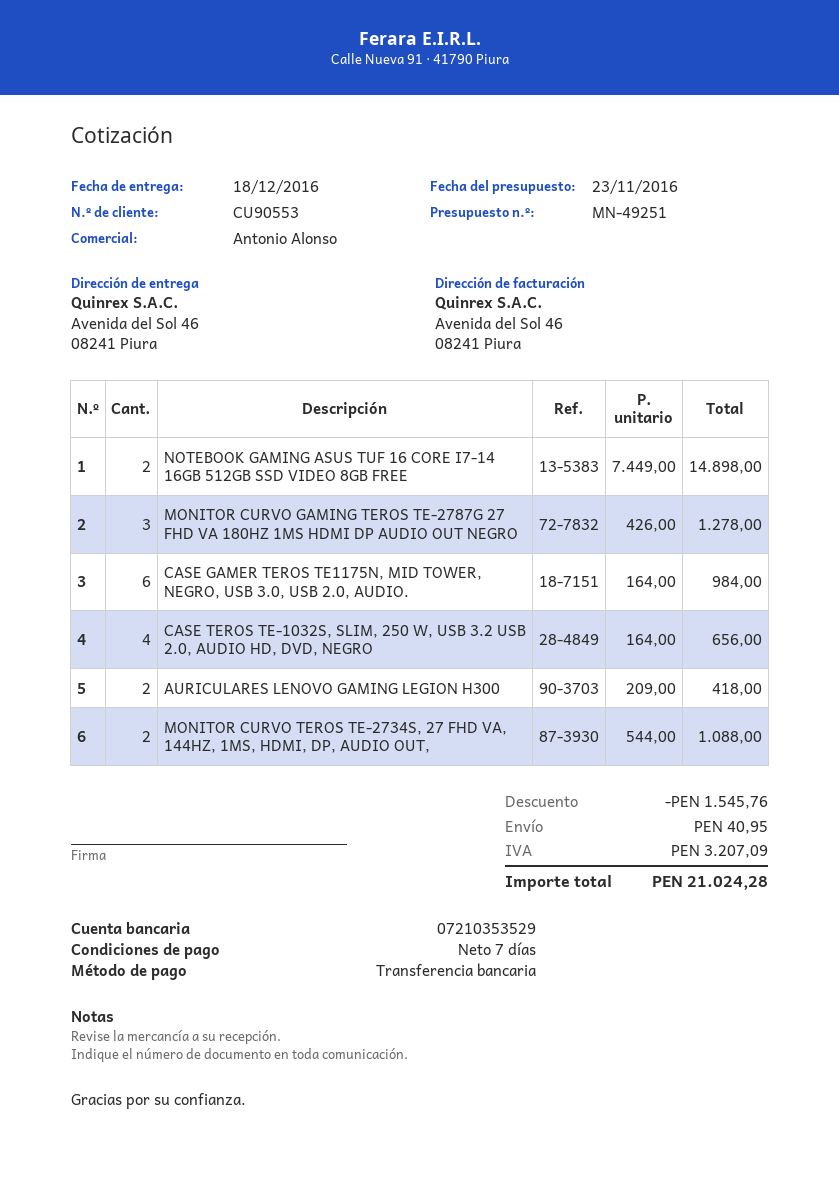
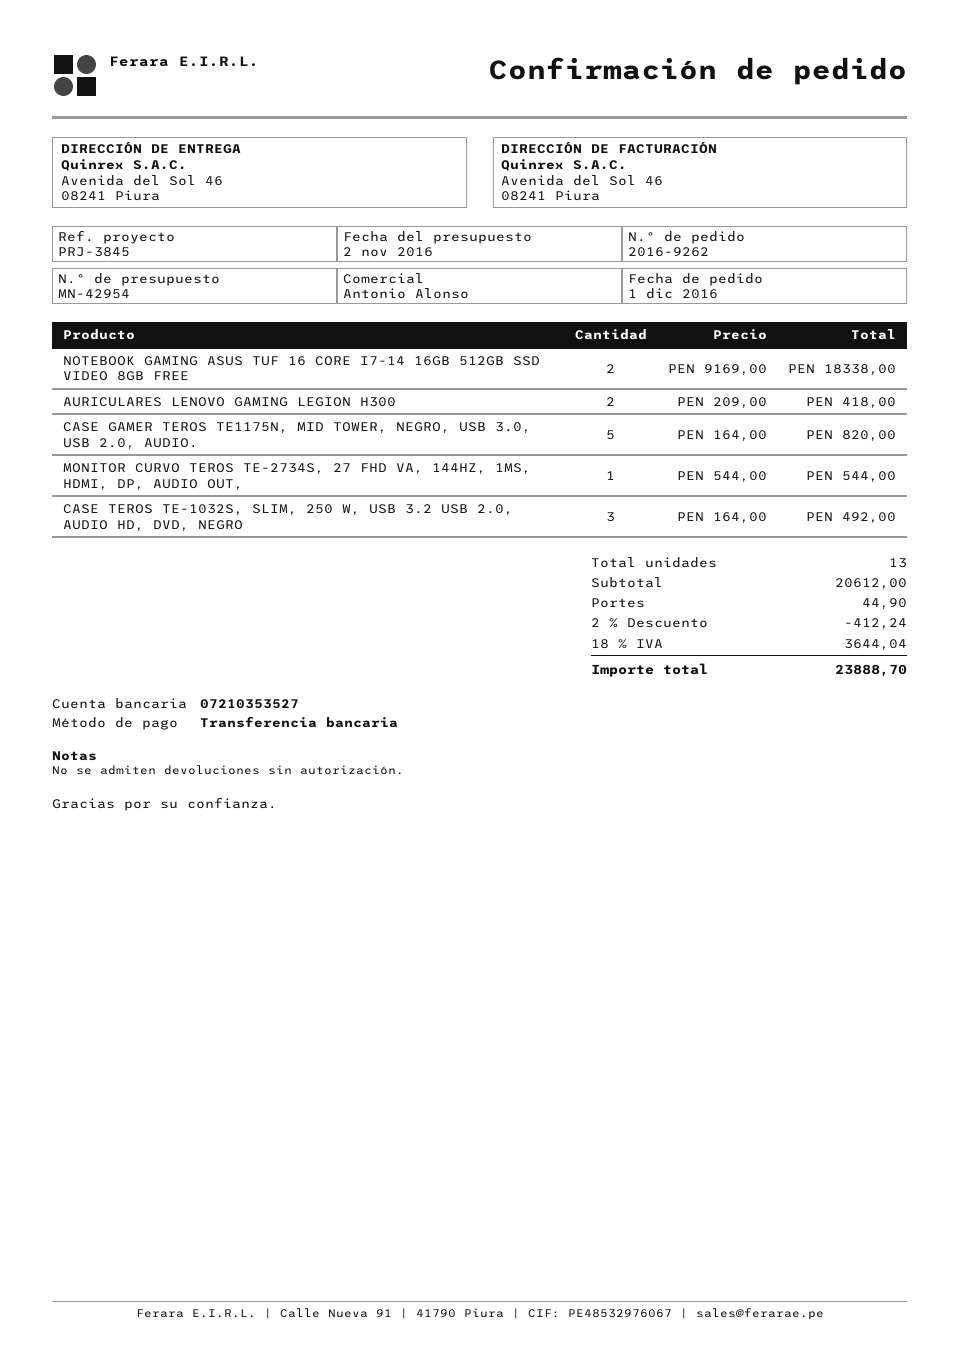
quote number: MN-49251 -> MN-42954
quote date: 2016-11-23 -> 2016-11-02
bank account: 07210353529 -> 07210353527
NOTEBOOK GAMING ASUS TUF 16 CORE I7-14 16GB 512GB SSD VIDEO 8GB FREE: 2 x 7449.00 = 14898.00 -> 2 x 9169.00 = 18338.00
MONITOR CURVO GAMING TEROS TE-2787G 27 FHD VA 180HZ 1MS HDMI DP AUDIO OUT NEGRO: 3 x 426.00 = 1278.00 -> none
CASE GAMER TEROS TE1175N, MID TOWER, NEGRO, USB 3.0, USB 2.0, AUDIO.: 6 x 164.00 = 984.00 -> 5 x 164.00 = 820.00
CASE TEROS TE-1032S, SLIM, 250 W, USB 3.2 USB 2.0, AUDIO HD, DVD, NEGRO: 4 x 164.00 = 656.00 -> 3 x 164.00 = 492.00
MONITOR CURVO TEROS TE-2734S, 27 FHD VA, 144HZ, 1MS, HDMI, DP, AUDIO OUT,: 2 x 544.00 = 1088.00 -> 1 x 544.00 = 544.00
discount: 1545.76 -> 412.24
shipping: 40.95 -> 44.90
tax: 3207.09 -> 3644.04
total: 21024.28 -> 23888.70

